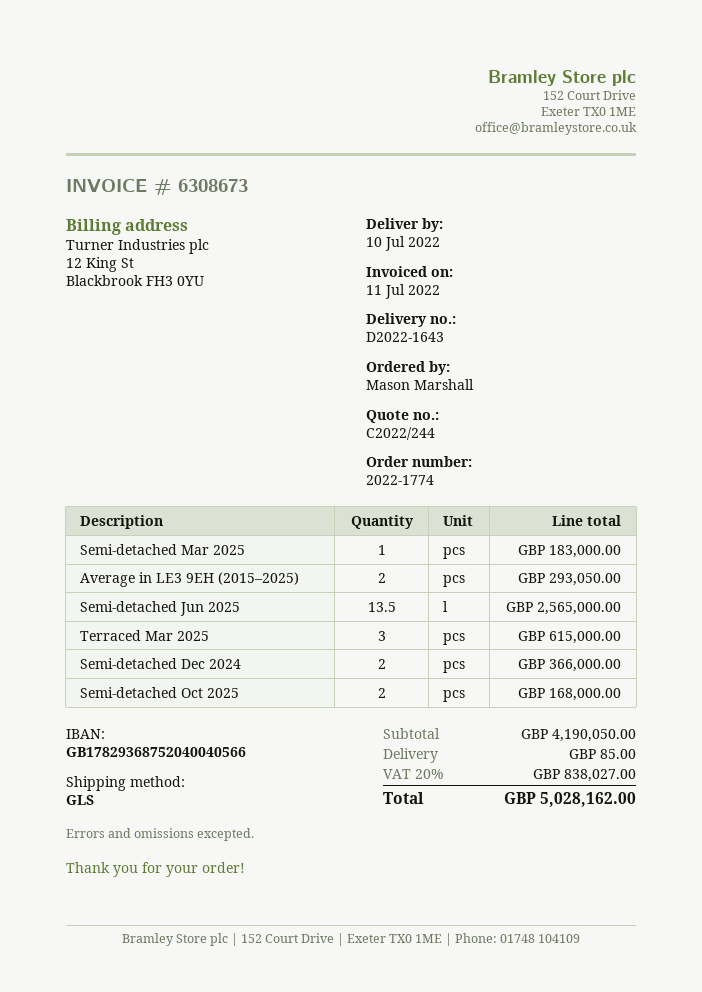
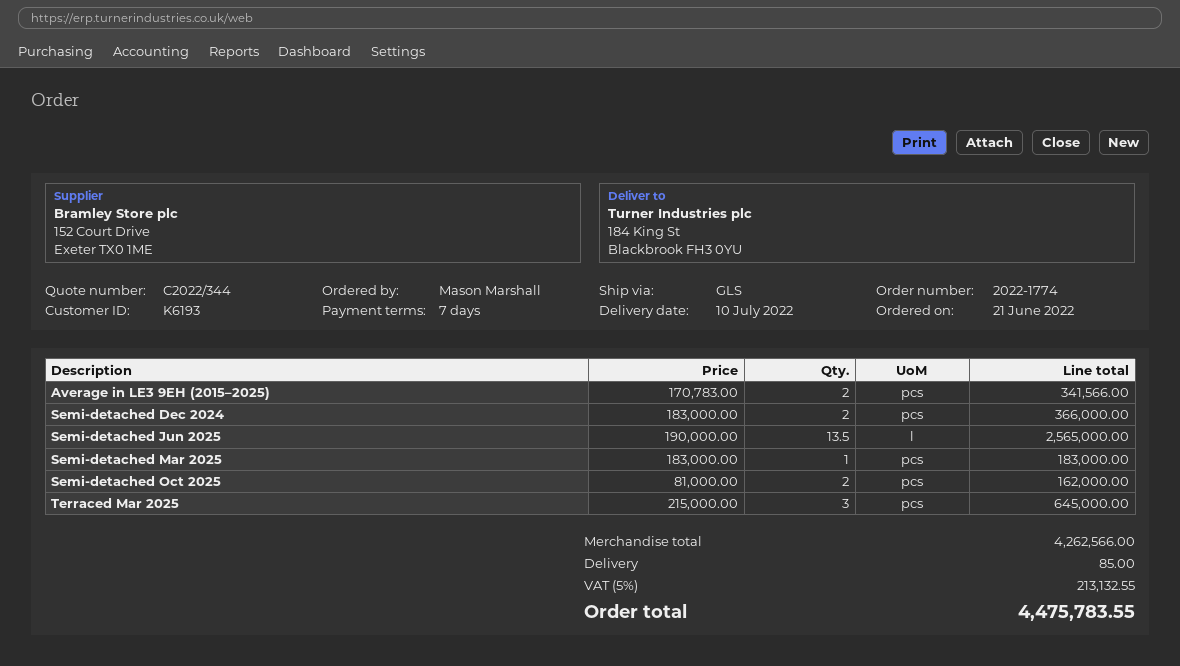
quote number: C2022/244 -> C2022/344
Average in LE3 9EH (2015–2025): 2 for 293050.00 -> 2 for 341566.00
Terraced Mar 2025: 3 for 615000.00 -> 3 for 645000.00
Semi-detached Oct 2025: 2 for 168000.00 -> 2 for 162000.00
subtotal: 4190050.00 -> 4262566.00
tax: 20% = 838027.00 -> 5% = 213132.55
total: 5028162.00 -> 4475783.55

